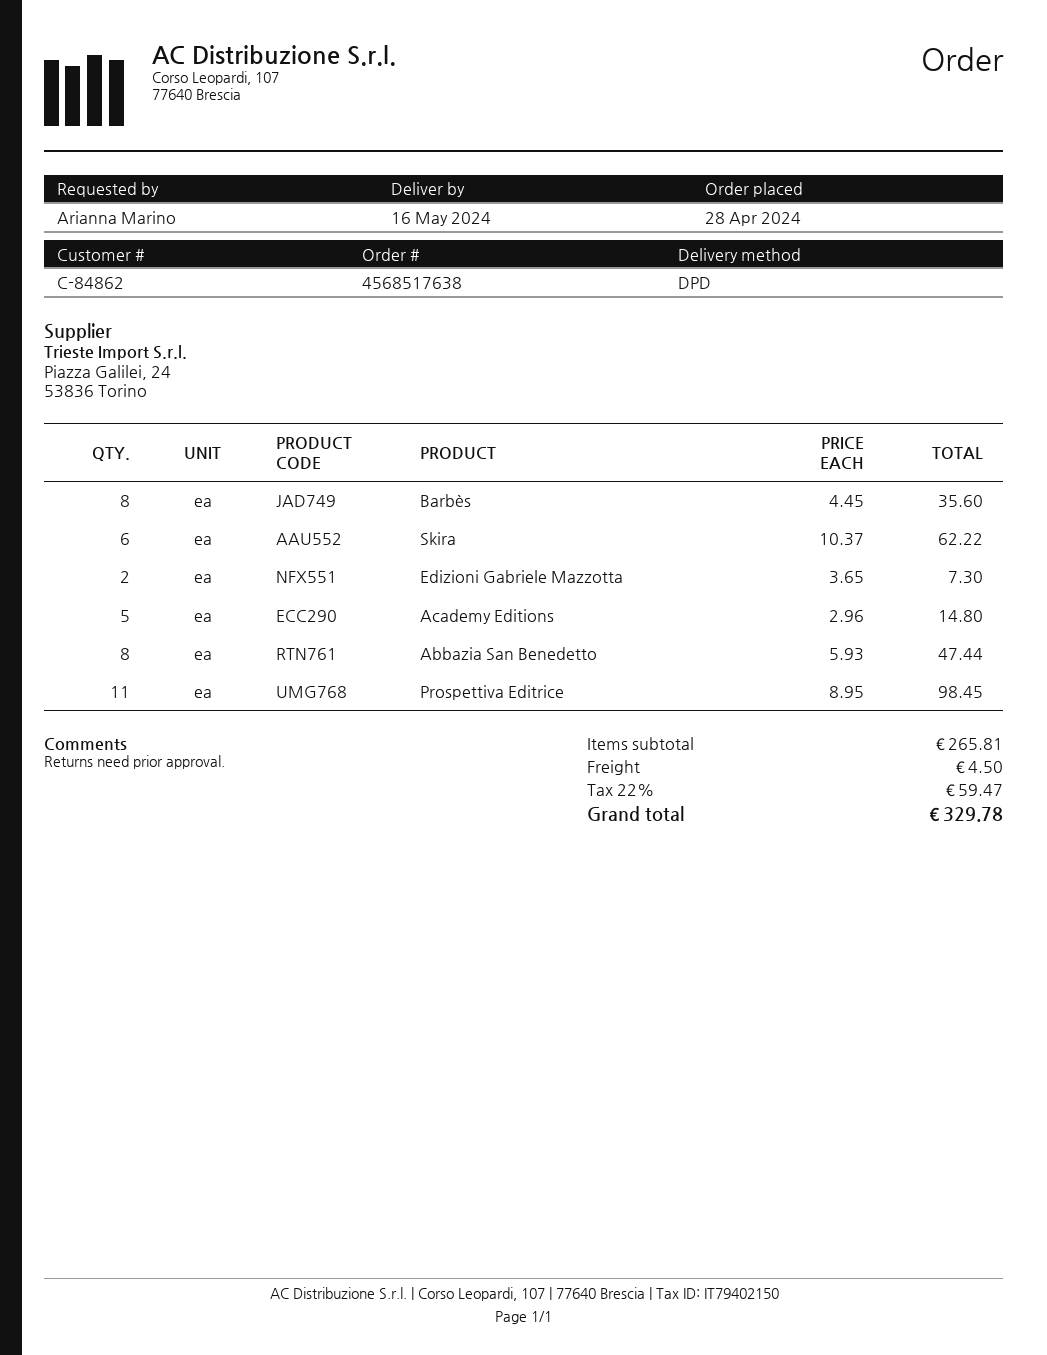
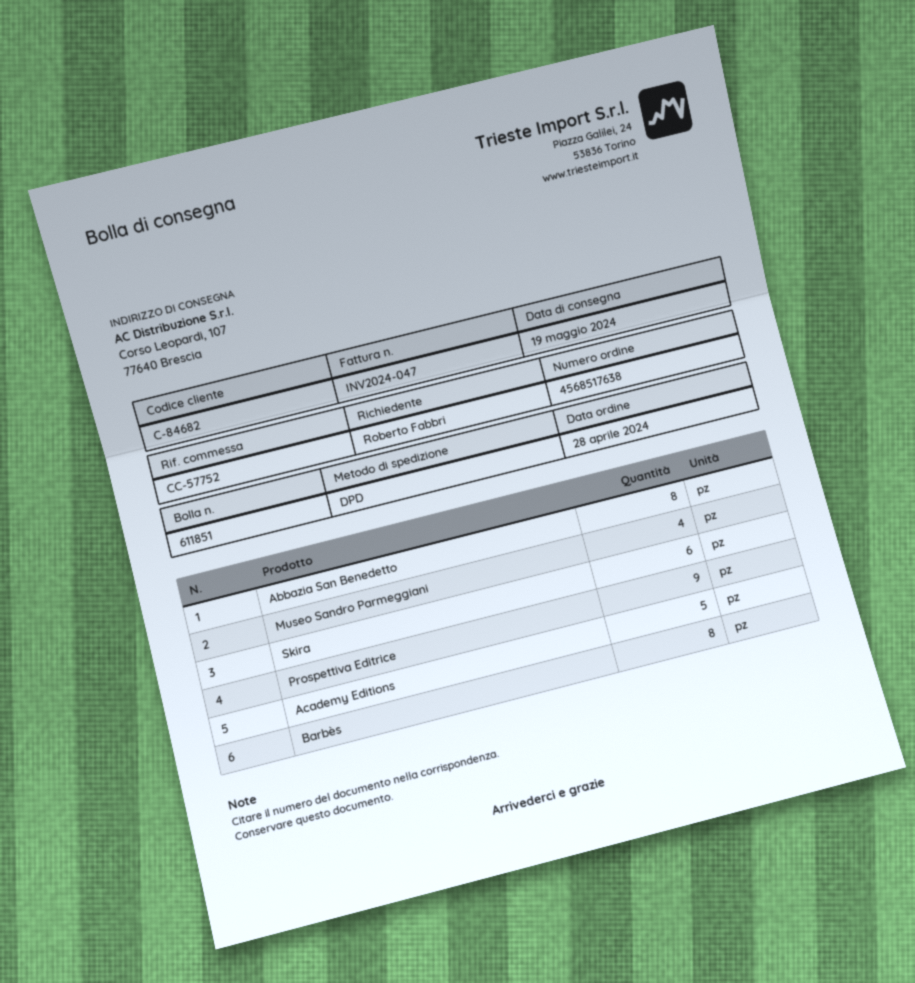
delivery date: 2024-05-16 -> 2024-05-19
customer number: C-84862 -> C-84682
ordered by: Arianna Marino -> Roberto Fabbri
Edizioni Gabriele Mazzotta: 2 -> none
Prospettiva Editrice: 11 -> 9
Museo Sandro Parmeggiani: none -> 4

